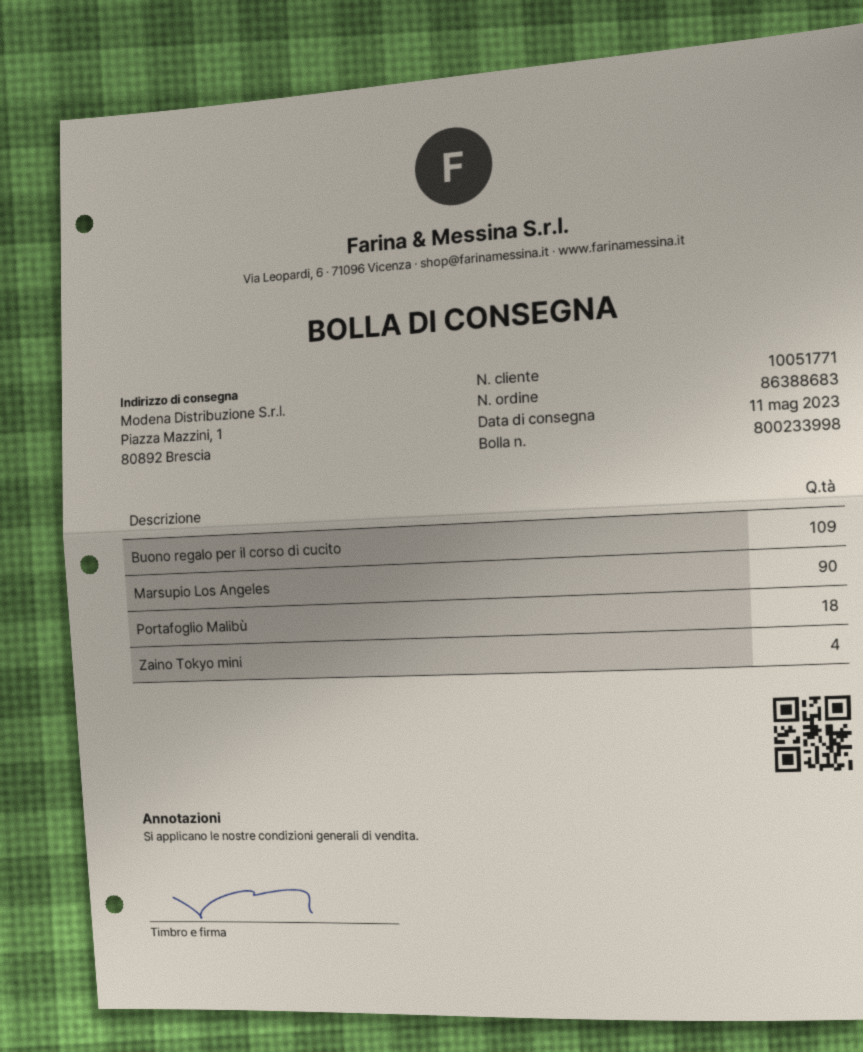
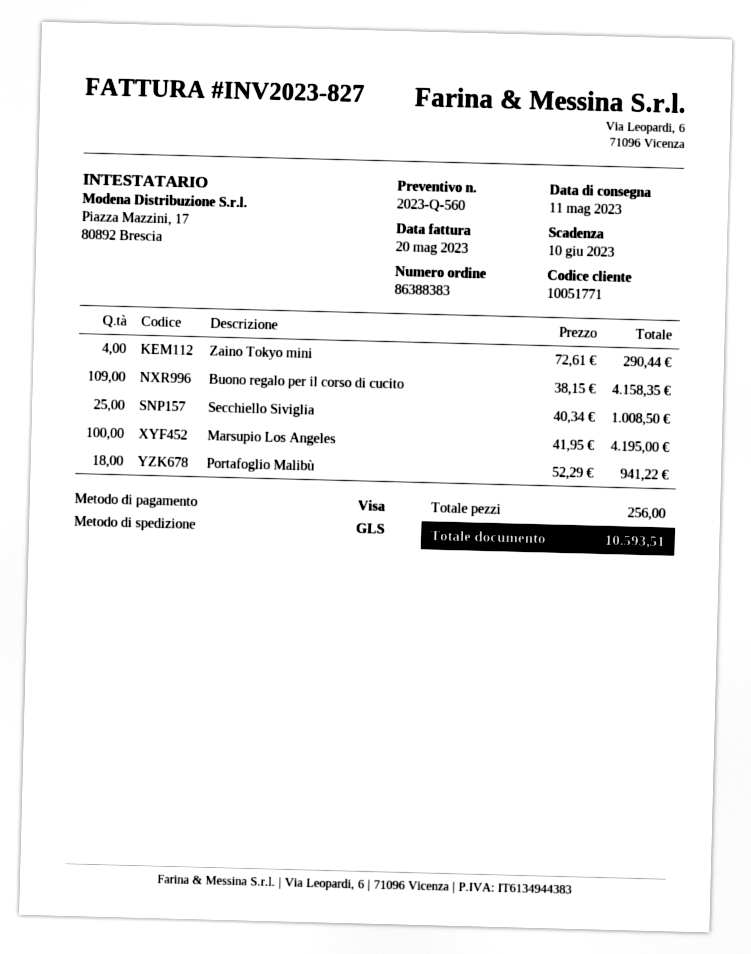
order number: 86388683 -> 86388383
Marsupio Los Angeles: 90 -> 100
Secchiello Siviglia: none -> 25

